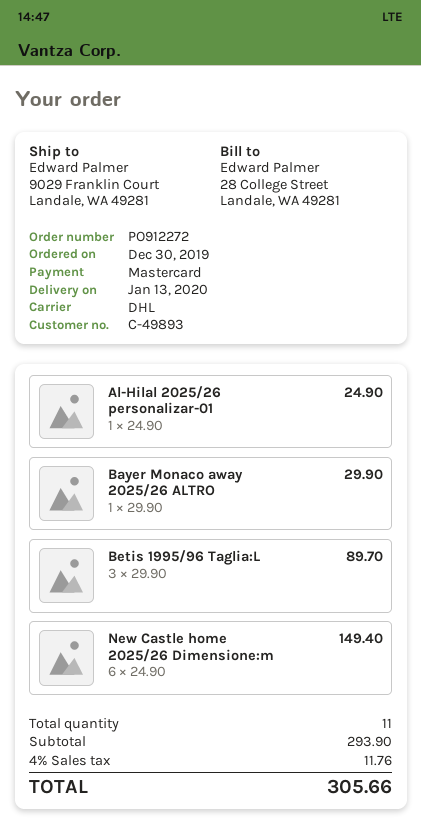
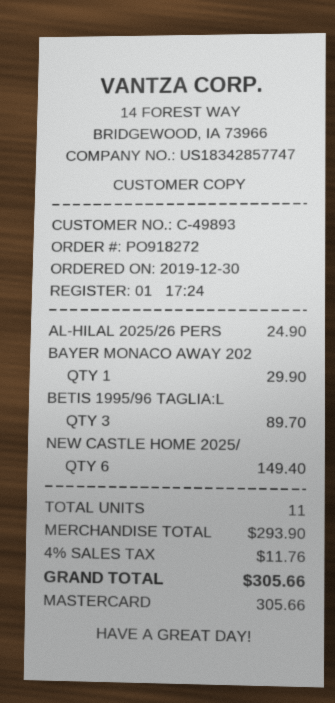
order number: PO912272 -> PO918272

